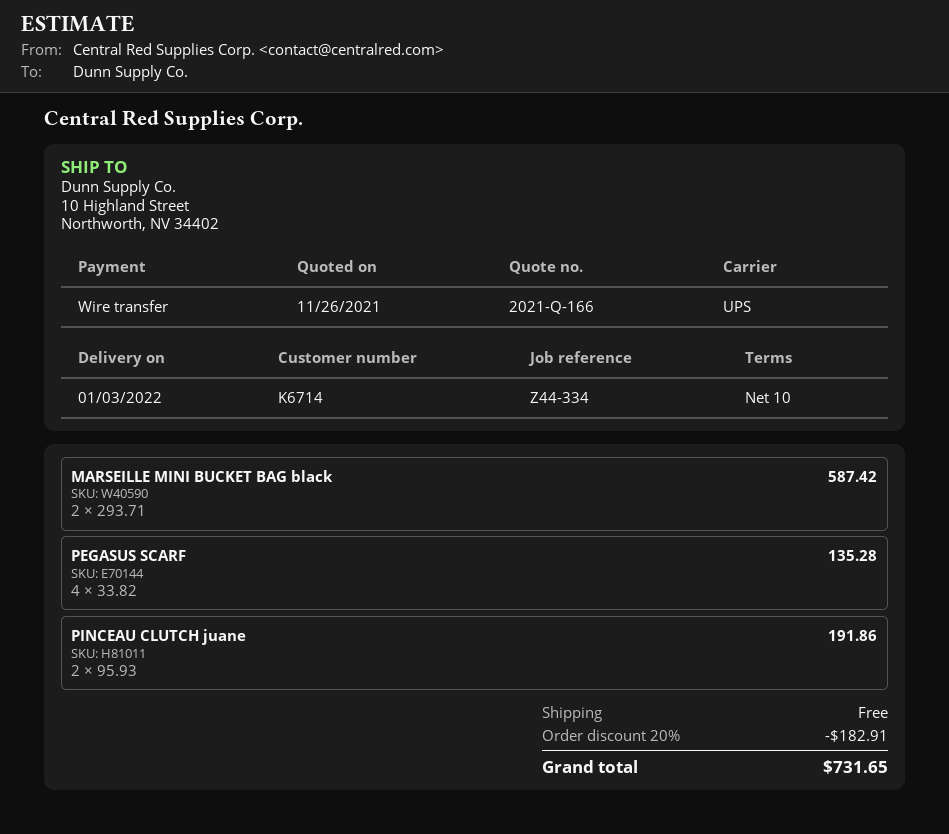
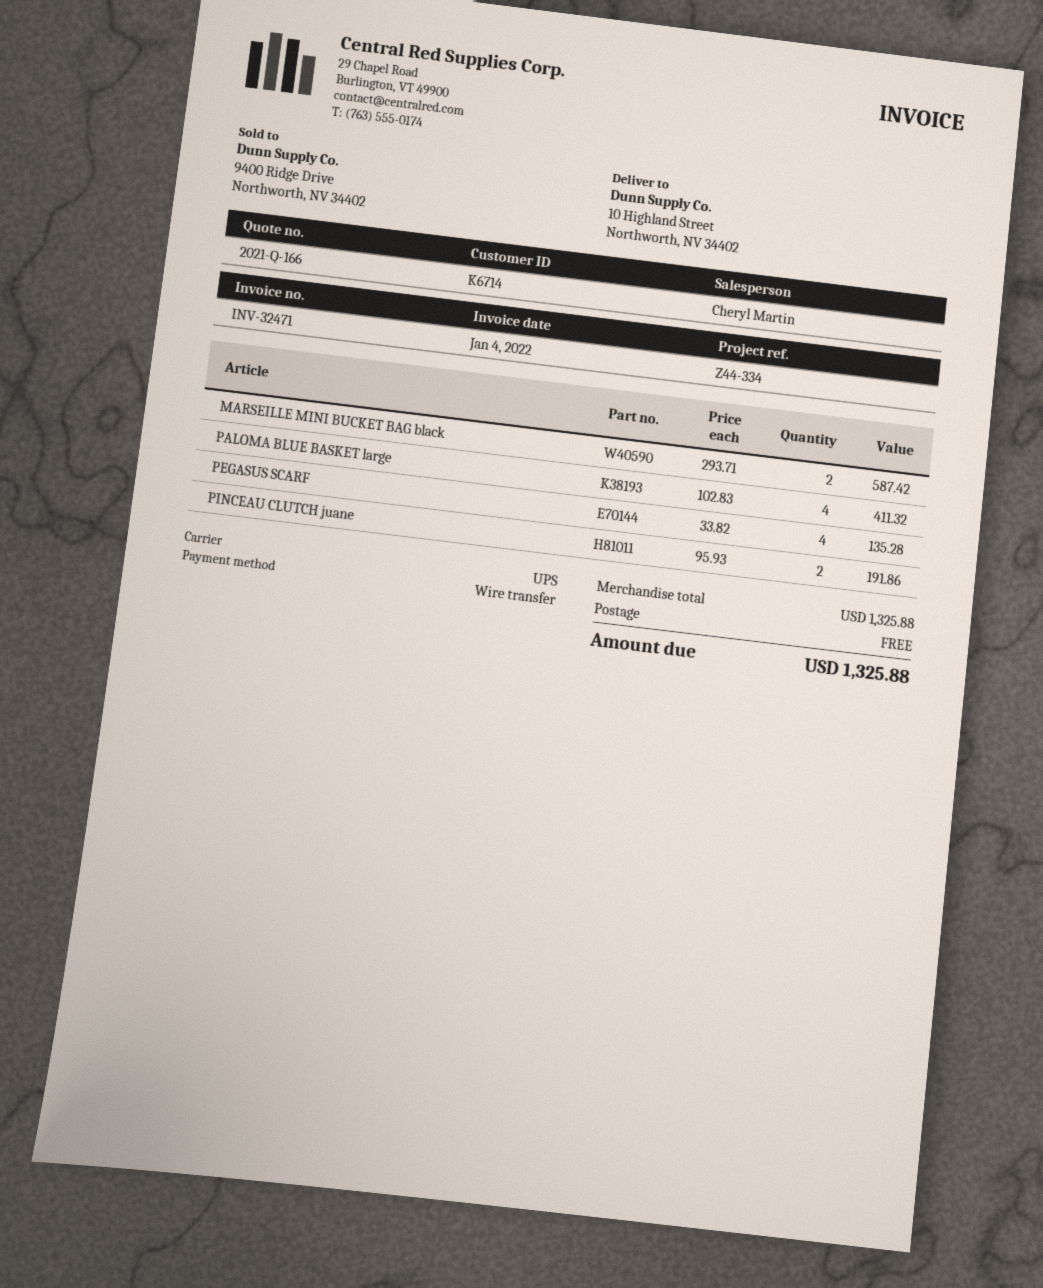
PALOMA BLUE BASKET large: none -> 4 x 102.83 = 411.32
discount: 20% = 182.91 -> none
total: 731.65 -> 1325.88

